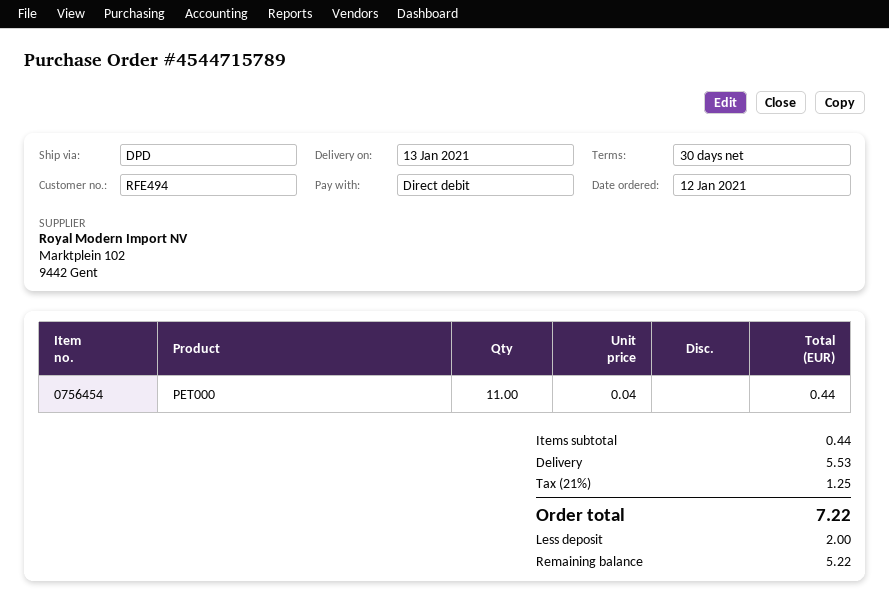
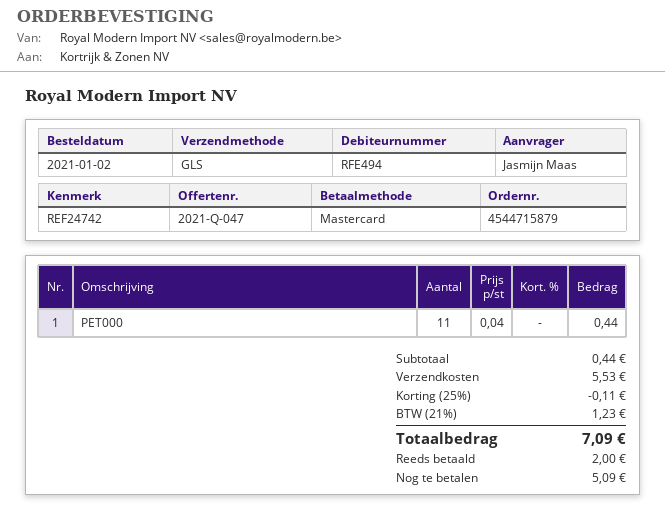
order number: 4544715789 -> 4544715879
order date: 2021-01-12 -> 2021-01-02
payment method: direct debit -> Mastercard
shipping method: DPD -> GLS
discount: none -> 25% = 0.11
tax: 21% = 1.25 -> 21% = 1.23
total: 7.22 -> 7.09
balance: 5.22 -> 5.09

